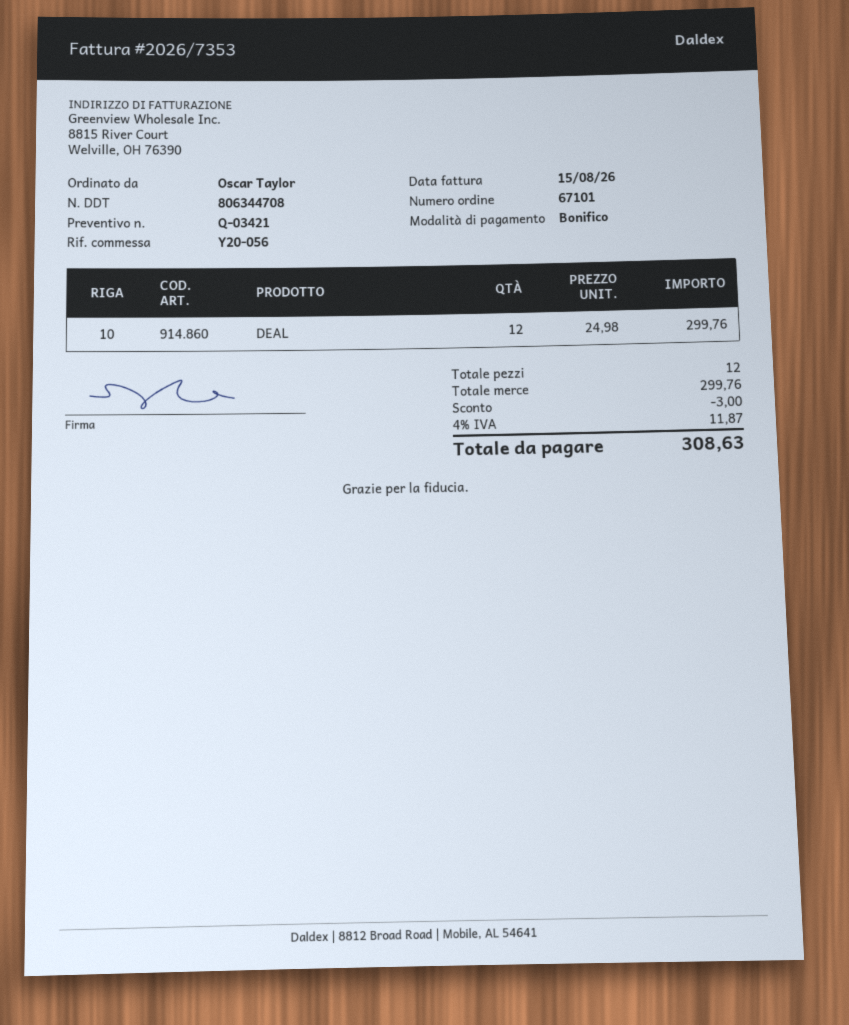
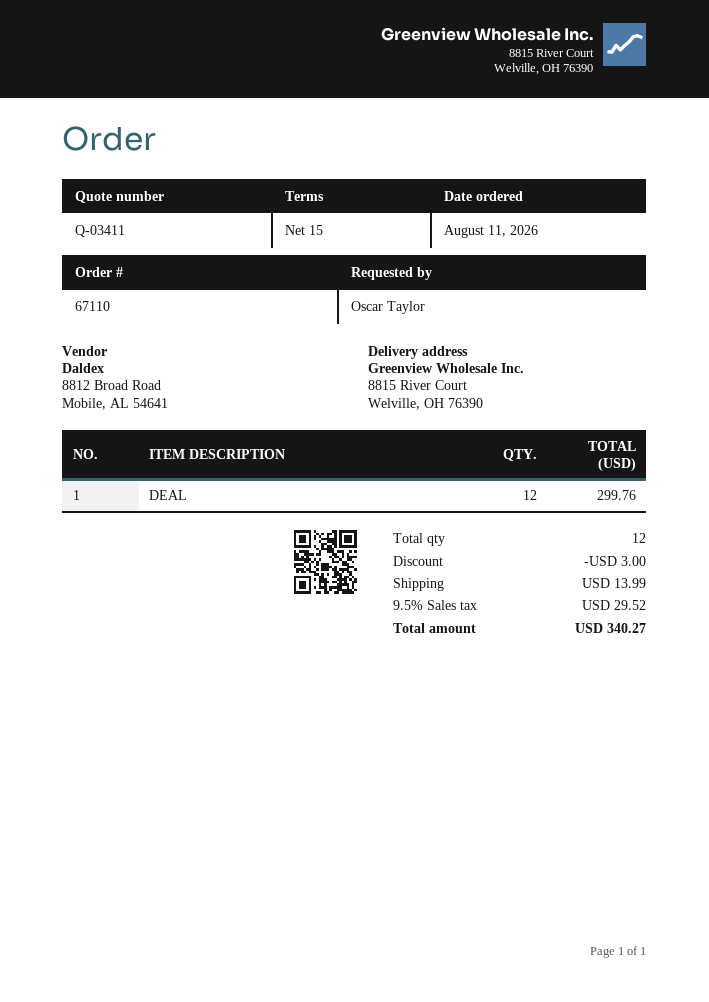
quote number: Q-03421 -> Q-03411
order number: 67101 -> 67110
shipping: none -> 13.99
tax: 4% = 11.87 -> 9.5% = 29.52
total: 308.63 -> 340.27

